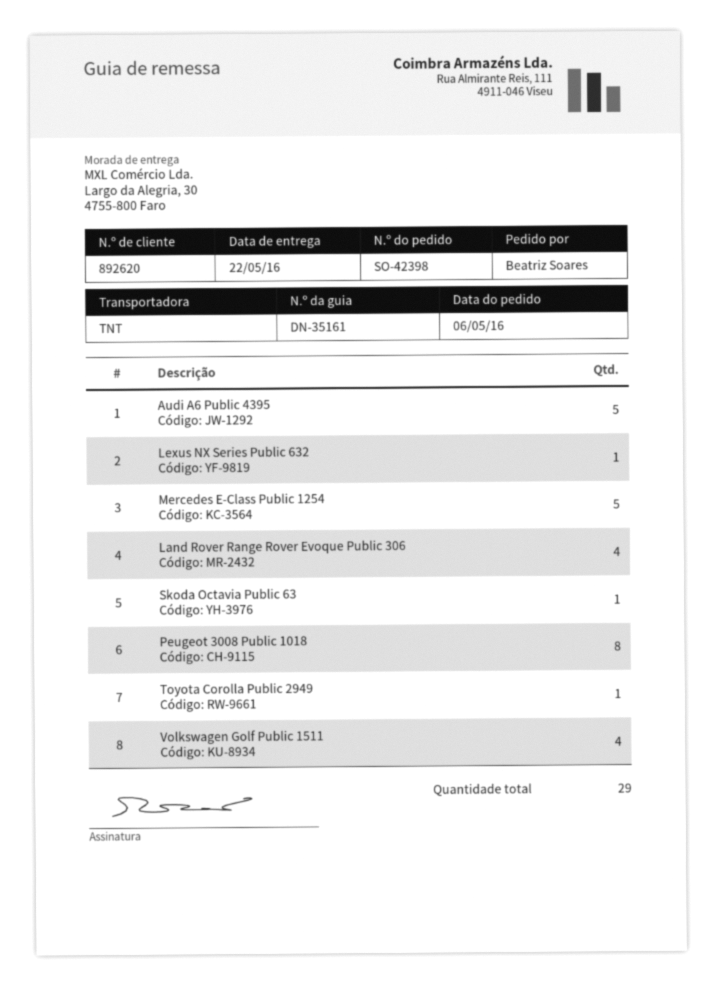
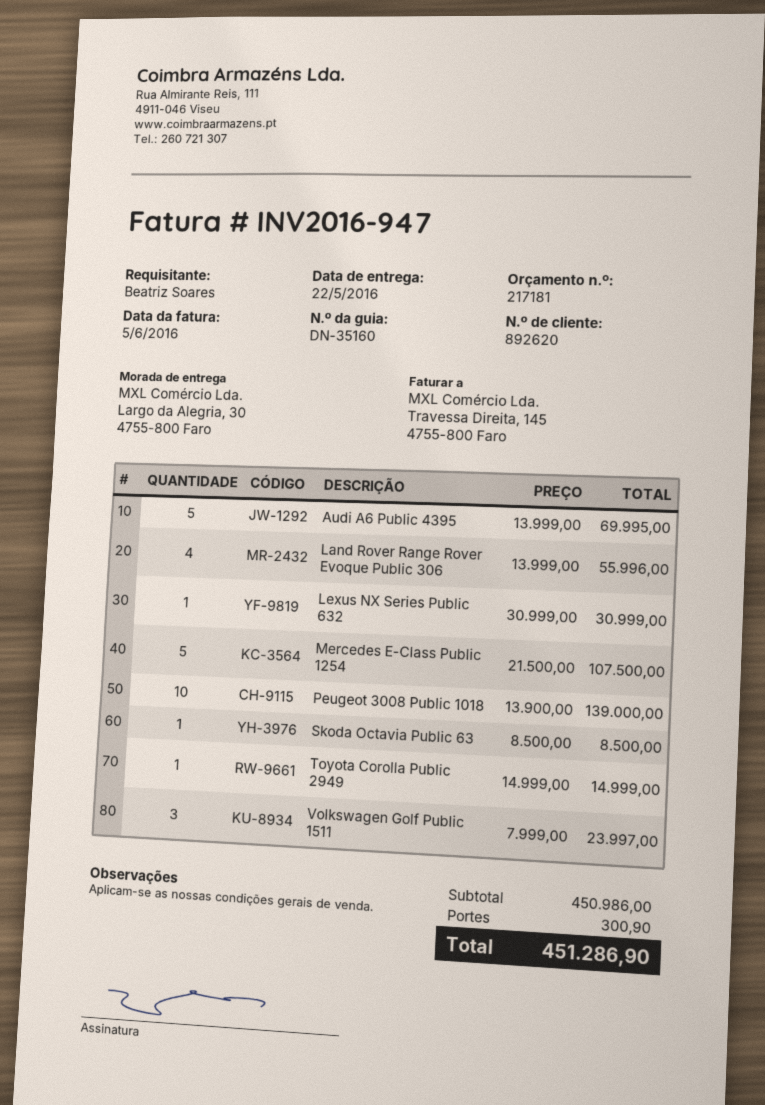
delivery note number: DN-35161 -> DN-35160
Peugeot 3008 Public 1018: 8 -> 10
Volkswagen Golf Public 1511: 4 -> 3

